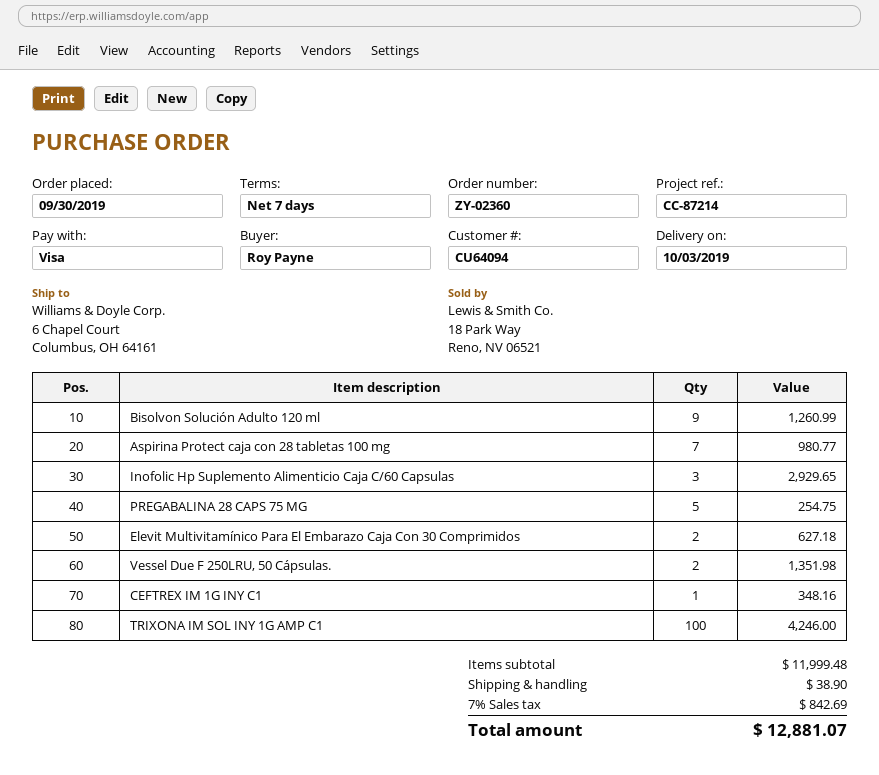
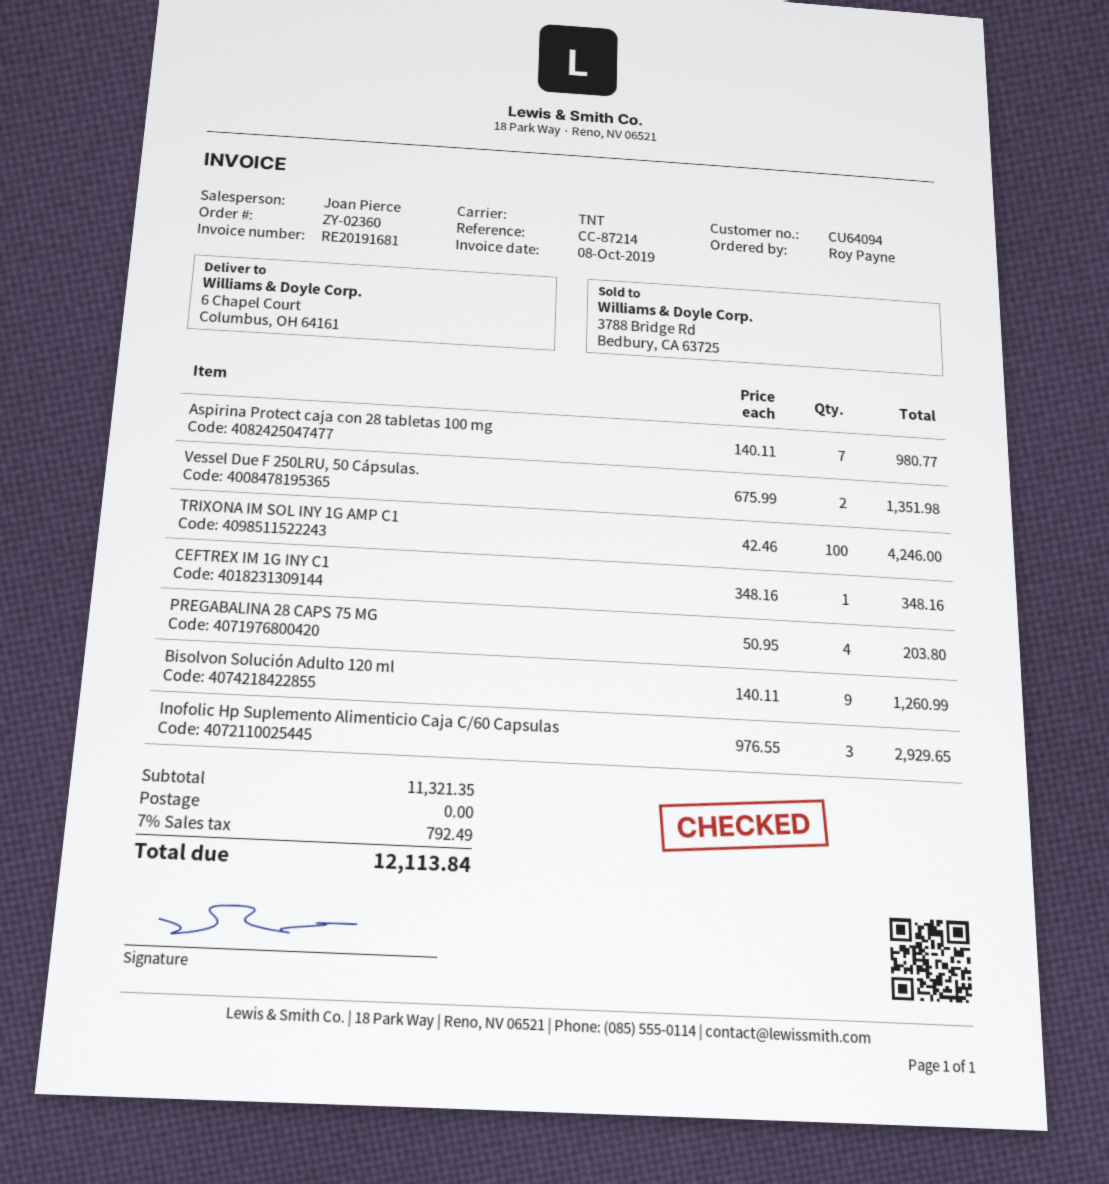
PREGABALINA 28 CAPS 75 MG: 5 for 254.75 -> 4 for 203.80
Elevit Multivitamínico Para El Embarazo Caja Con 30 Comprimidos: 2 for 627.18 -> none
subtotal: 11999.48 -> 11321.35
shipping: 38.90 -> 0.00
tax: 7% = 842.69 -> 7% = 792.49
total: 12881.07 -> 12113.84

